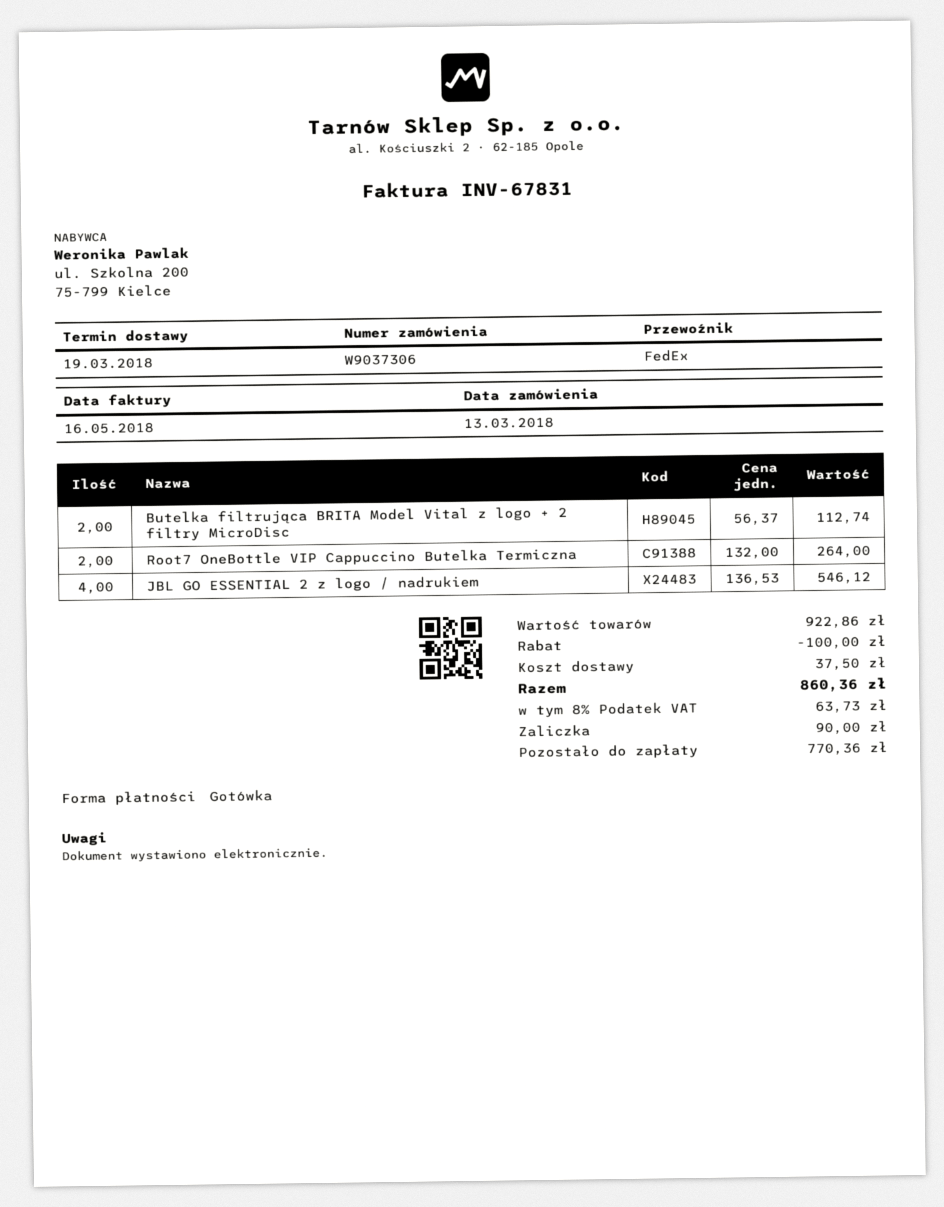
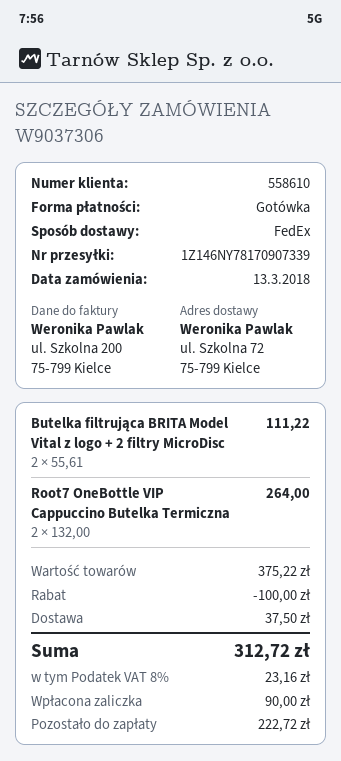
Butelka filtrująca BRITA Model Vital z logo + 2 filtry MicroDisc: 2 x 56.37 = 112.74 -> 2 x 55.61 = 111.22
JBL GO ESSENTIAL 2 z logo / nadrukiem: 4 x 136.53 = 546.12 -> none
subtotal: 922.86 -> 375.22
tax: 8% = 63.73 -> 8% = 23.16
total: 860.36 -> 312.72
balance: 770.36 -> 222.72

